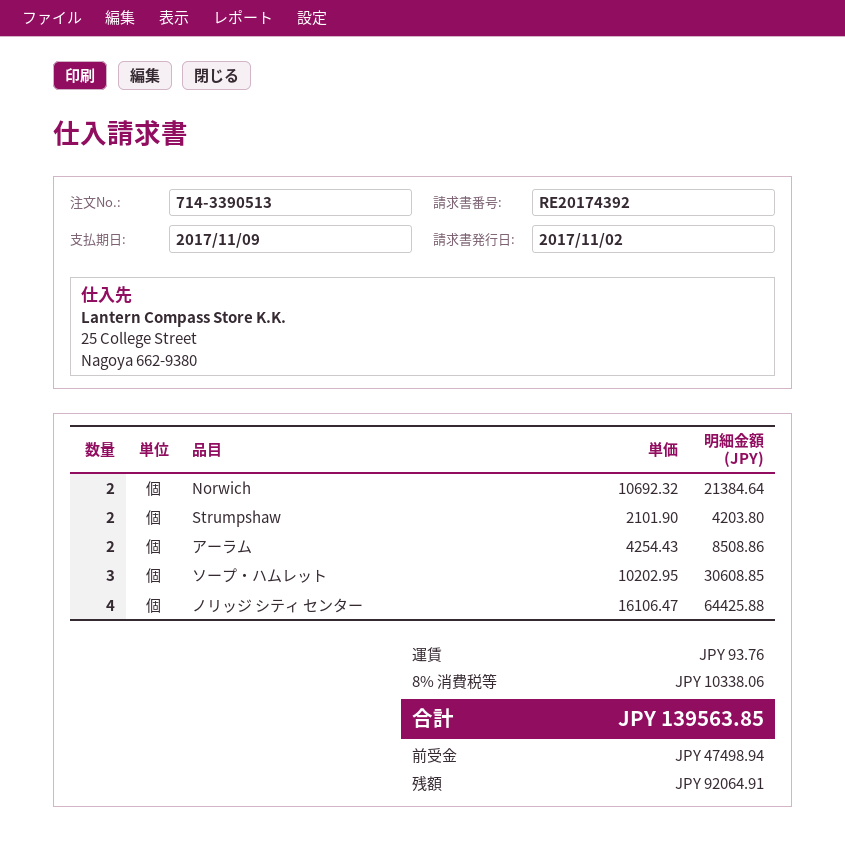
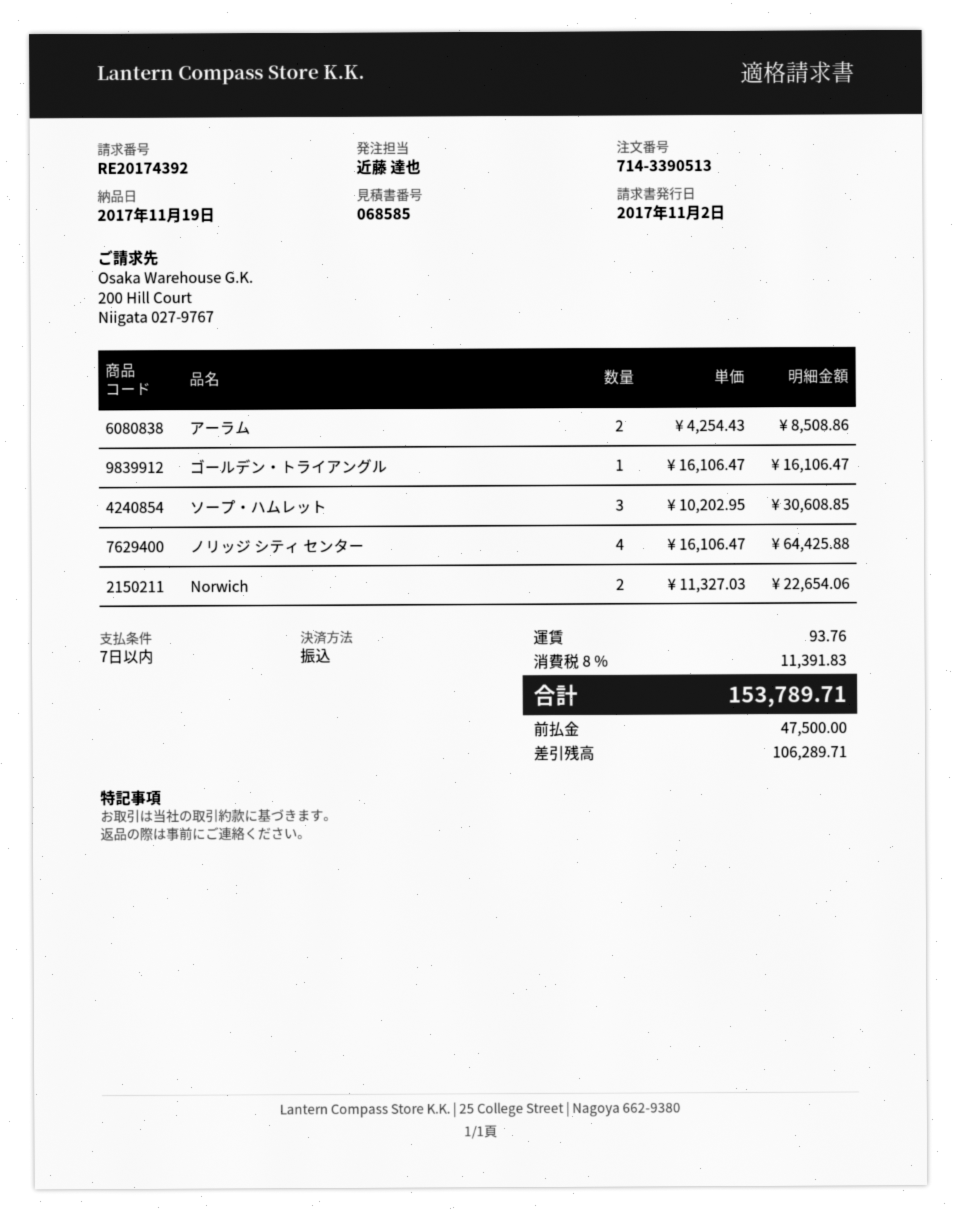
Norwich: 2 x 10692.32 = 21384.64 -> 2 x 11327.03 = 22654.06
Strumpshaw: 2 x 2101.90 = 4203.80 -> none
ゴールデン・トライアングル: none -> 1 x 16106.47 = 16106.47
tax: 8% = 10338.06 -> 8% = 11391.83
total: 139563.85 -> 153789.71
deposit: 47498.94 -> 47500.00
balance: 92064.91 -> 106289.71

